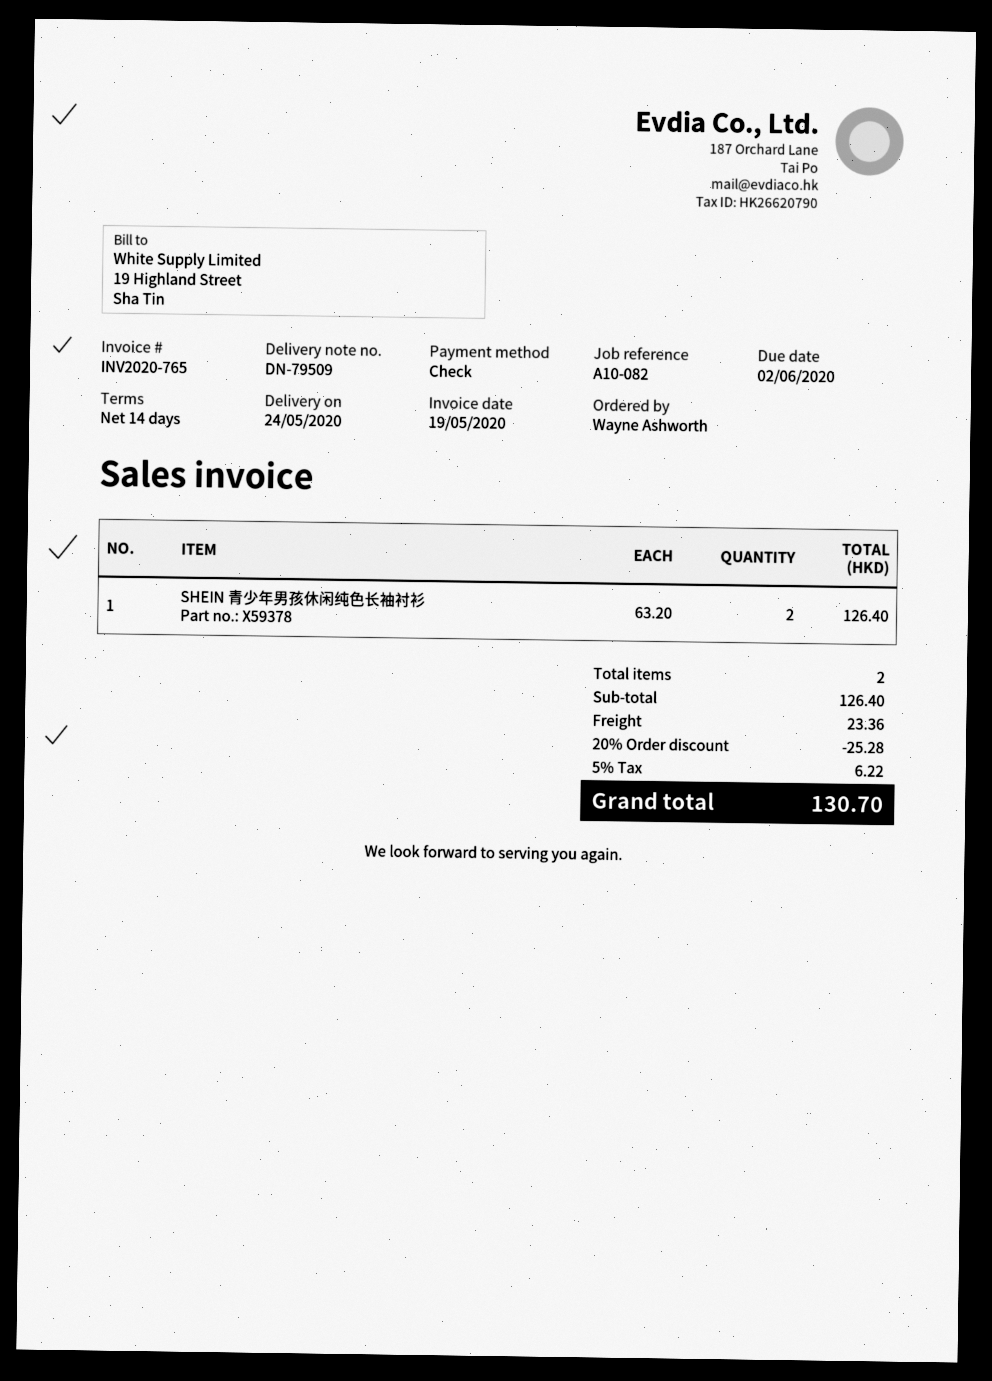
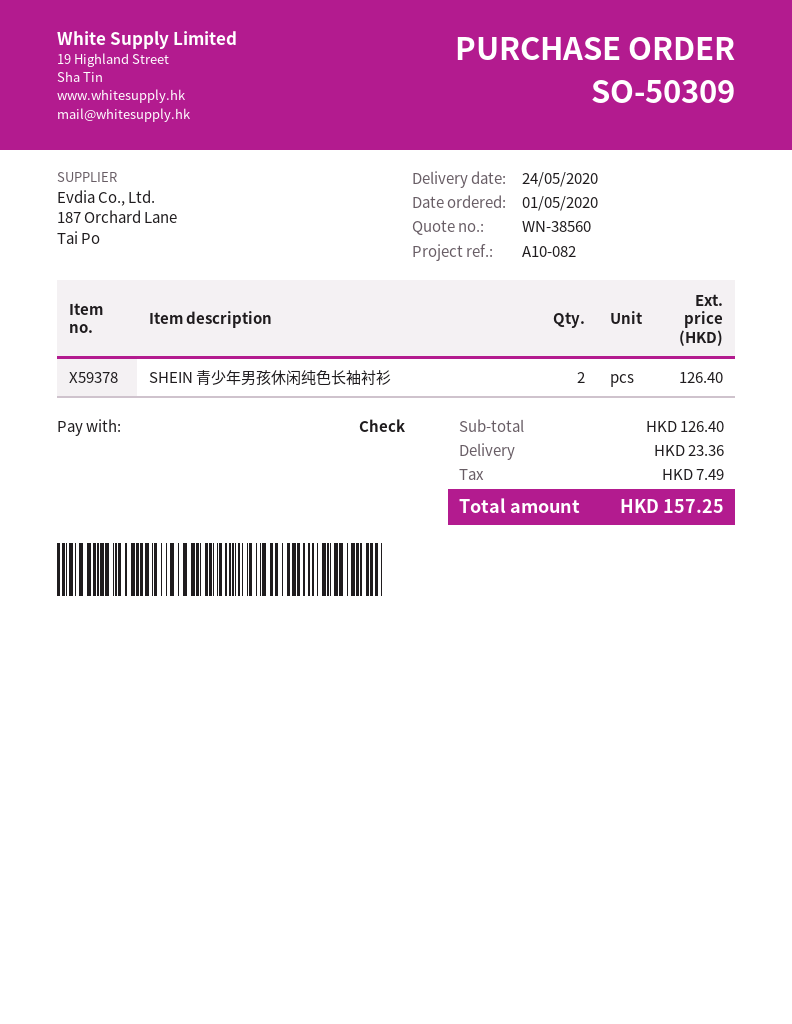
discount: 20% = 25.28 -> none
tax: 6.22 -> 7.49
total: 130.70 -> 157.25

